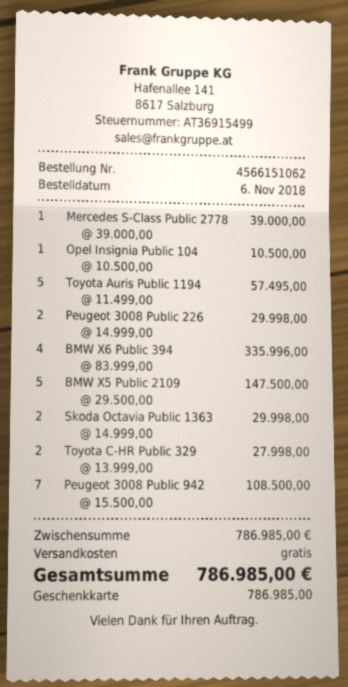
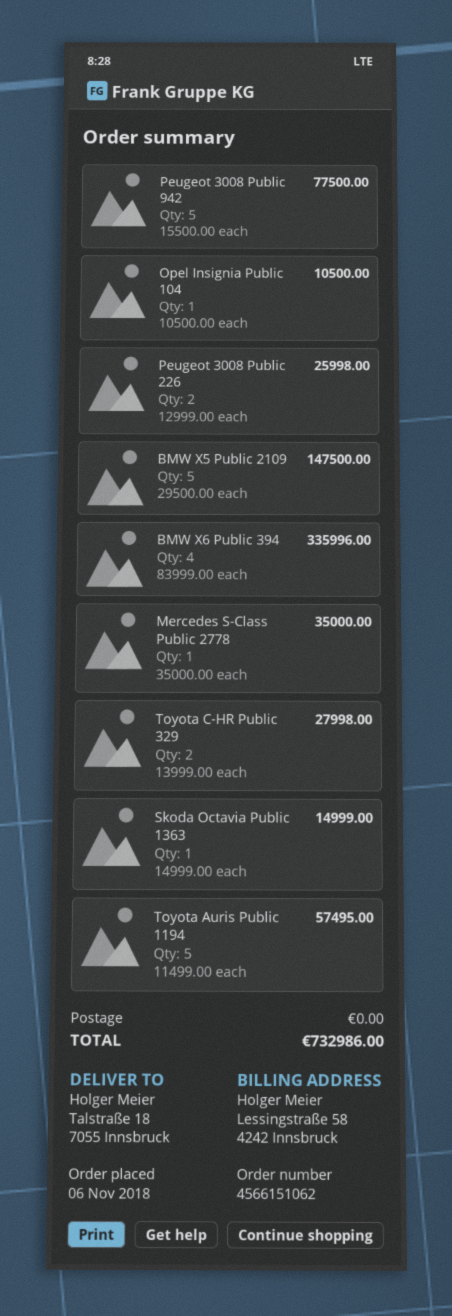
Mercedes S-Class Public 2778: 1 x 39000.00 = 39000.00 -> 1 x 35000.00 = 35000.00
Peugeot 3008 Public 226: 2 x 14999.00 = 29998.00 -> 2 x 12999.00 = 25998.00
Skoda Octavia Public 1363: 2 x 14999.00 = 29998.00 -> 1 x 14999.00 = 14999.00
Peugeot 3008 Public 942: 7 x 15500.00 = 108500.00 -> 5 x 15500.00 = 77500.00
total: 786985.00 -> 732986.00

